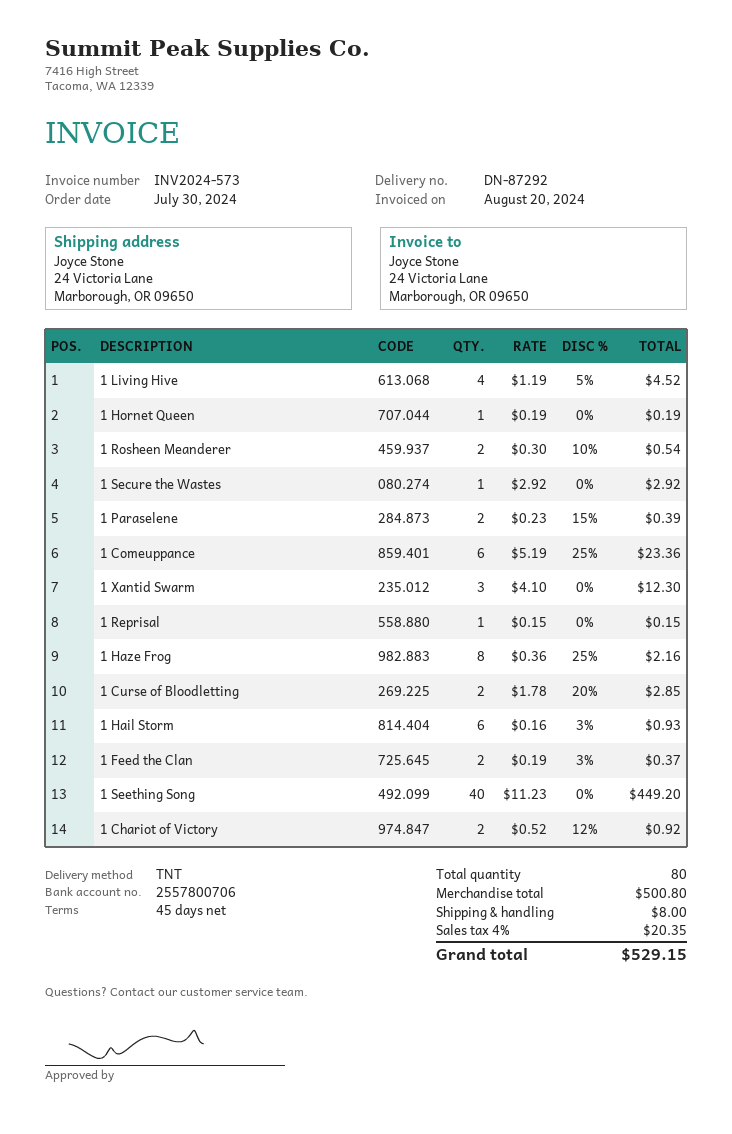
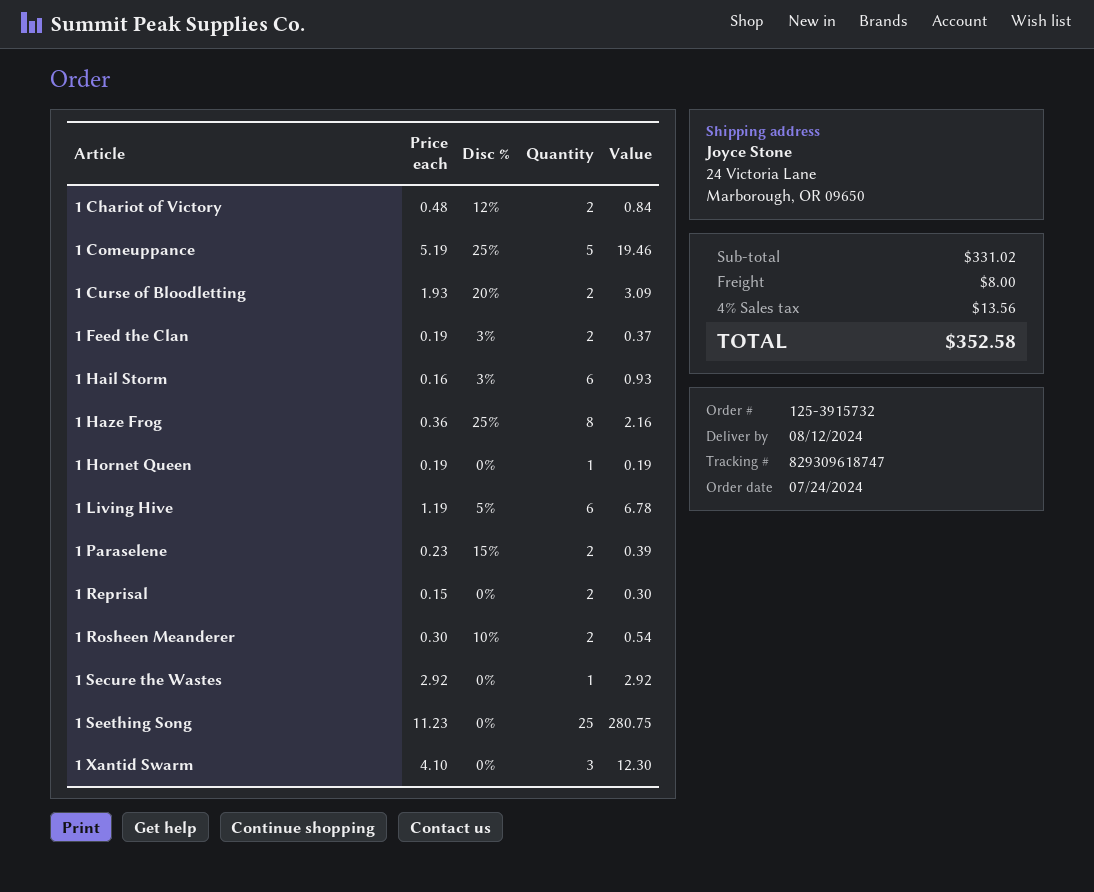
order date: 2024-07-30 -> 2024-07-24
1 Living Hive: 4 x 1.19 - 5% = 4.52 -> 6 x 1.19 - 5% = 6.78
1 Comeuppance: 6 x 5.19 - 25% = 23.36 -> 5 x 5.19 - 25% = 19.46
1 Reprisal: 1 x 0.15 = 0.15 -> 2 x 0.15 = 0.30
1 Curse of Bloodletting: 2 x 1.78 - 20% = 2.85 -> 2 x 1.93 - 20% = 3.09
1 Seething Song: 40 x 11.23 = 449.20 -> 25 x 11.23 = 280.75
1 Chariot of Victory: 2 x 0.52 - 12% = 0.92 -> 2 x 0.48 - 12% = 0.84
subtotal: 500.80 -> 331.02
tax: 4% = 20.35 -> 4% = 13.56
total: 529.15 -> 352.58

